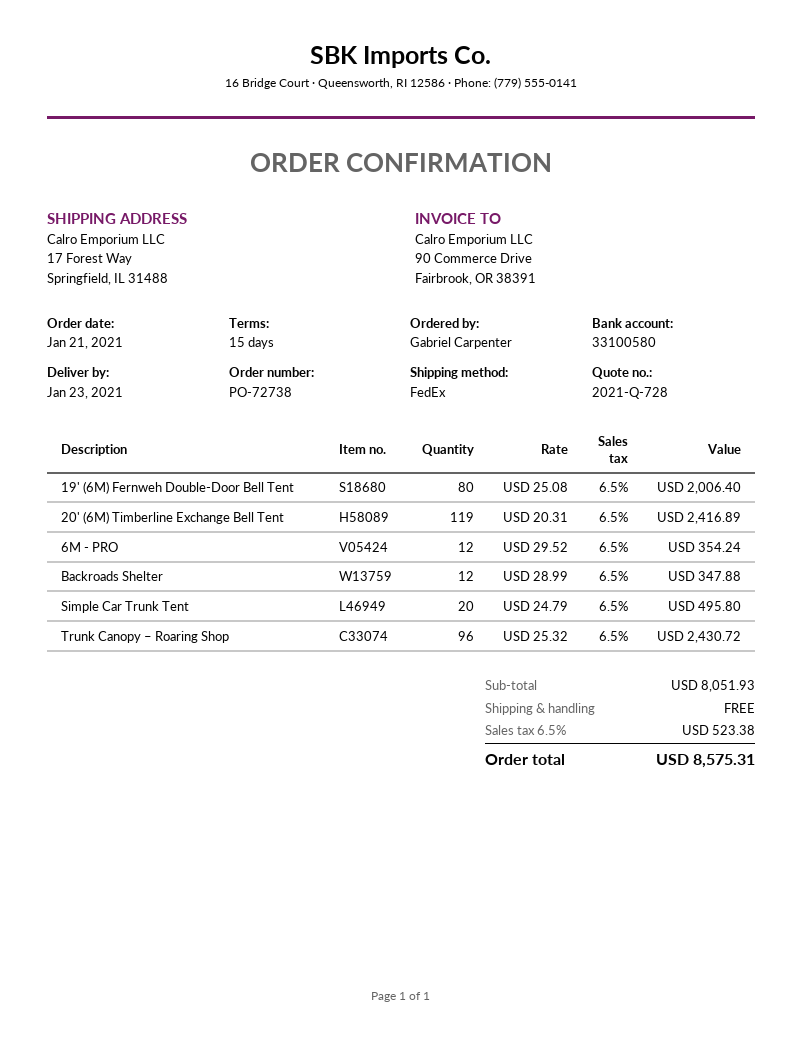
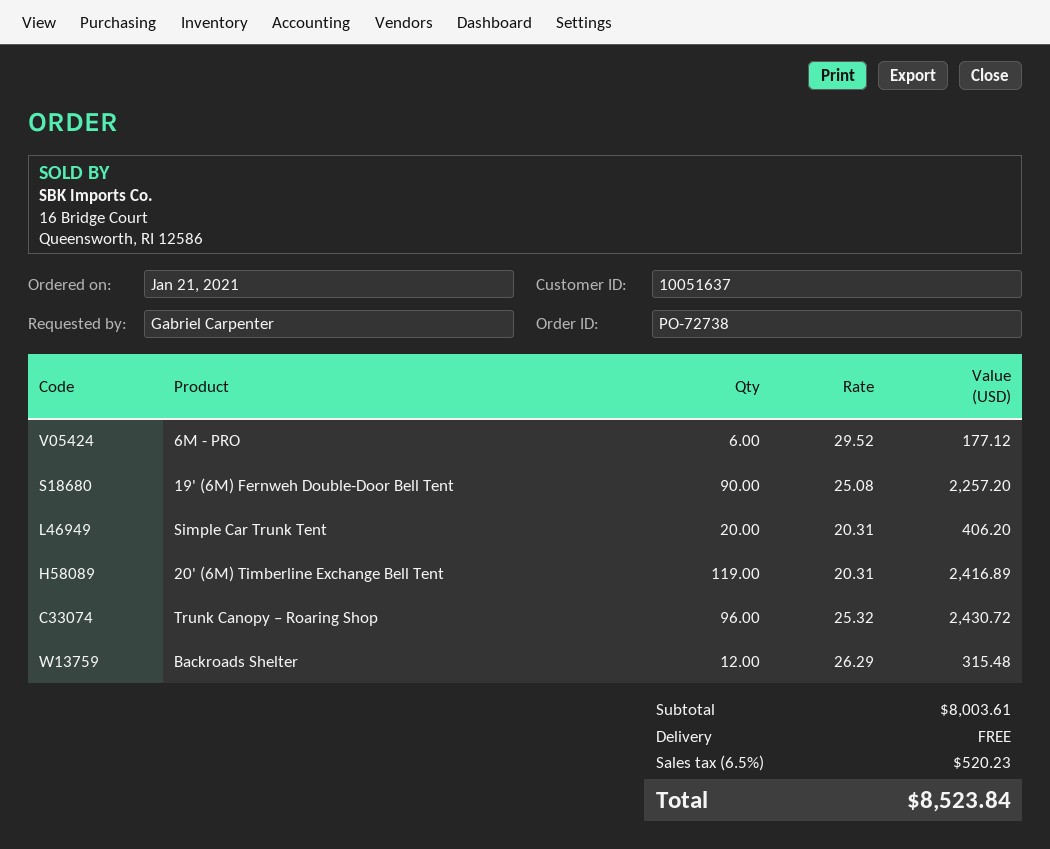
19' (6M) Fernweh Double-Door Bell Tent: 80 x 25.08 = 2006.40 -> 90 x 25.08 = 2257.20
6M - PRO: 12 x 29.52 = 354.24 -> 6 x 29.52 = 177.12
Backroads Shelter: 12 x 28.99 = 347.88 -> 12 x 26.29 = 315.48
Simple Car Trunk Tent: 20 x 24.79 = 495.80 -> 20 x 20.31 = 406.20
subtotal: 8051.93 -> 8003.61
tax: 6.5% = 523.38 -> 6.5% = 520.23
total: 8575.31 -> 8523.84

